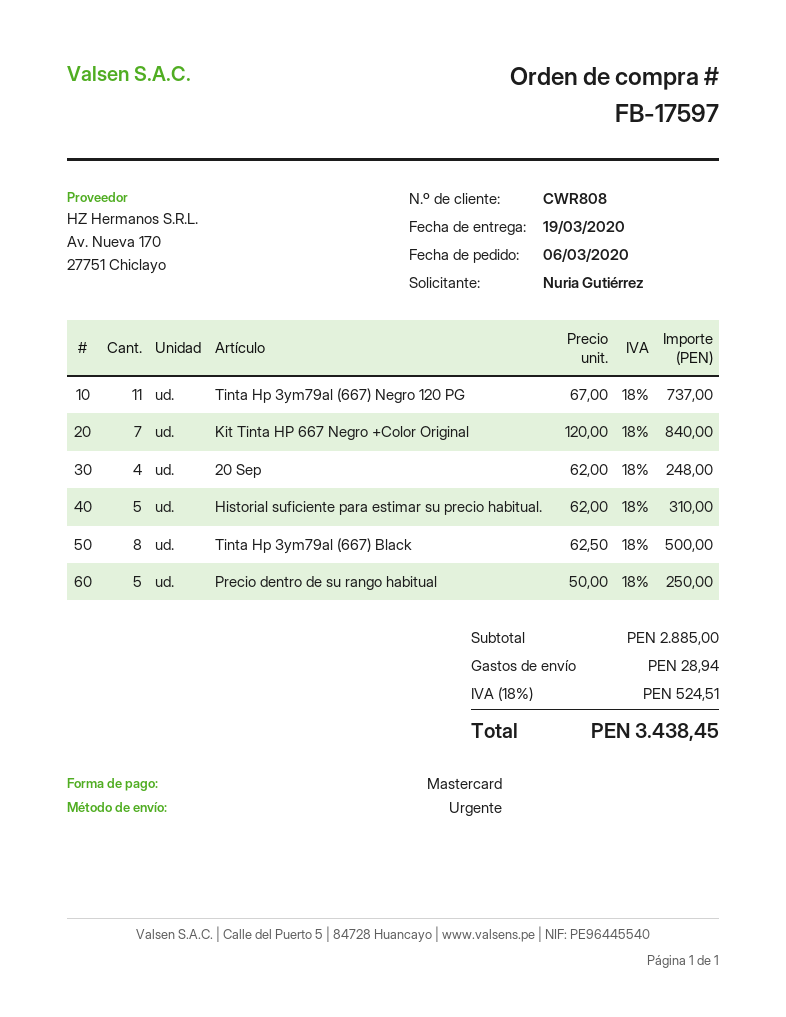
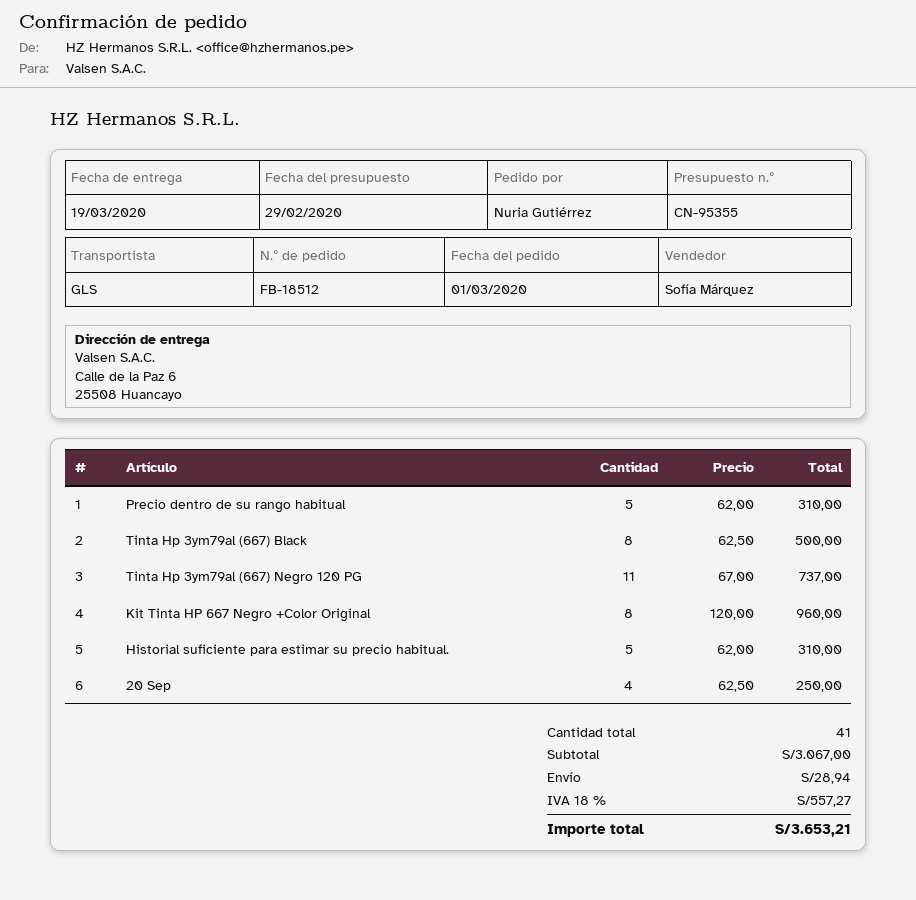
order number: FB-17597 -> FB-18512
order date: 2020-03-06 -> 2020-03-01
shipping method: express -> GLS
Kit Tinta HP 667 Negro +Color Original: 7 x 120.00 = 840.00 -> 8 x 120.00 = 960.00
20 Sep: 4 x 62.00 = 248.00 -> 4 x 62.50 = 250.00
Precio dentro de su rango habitual: 5 x 50.00 = 250.00 -> 5 x 62.00 = 310.00
subtotal: 2885.00 -> 3067.00
tax: 18% = 524.51 -> 18% = 557.27
total: 3438.45 -> 3653.21

